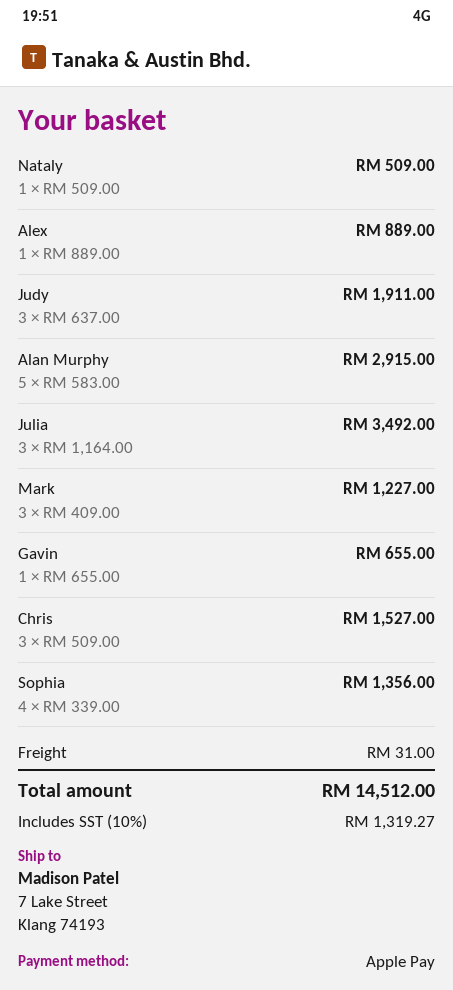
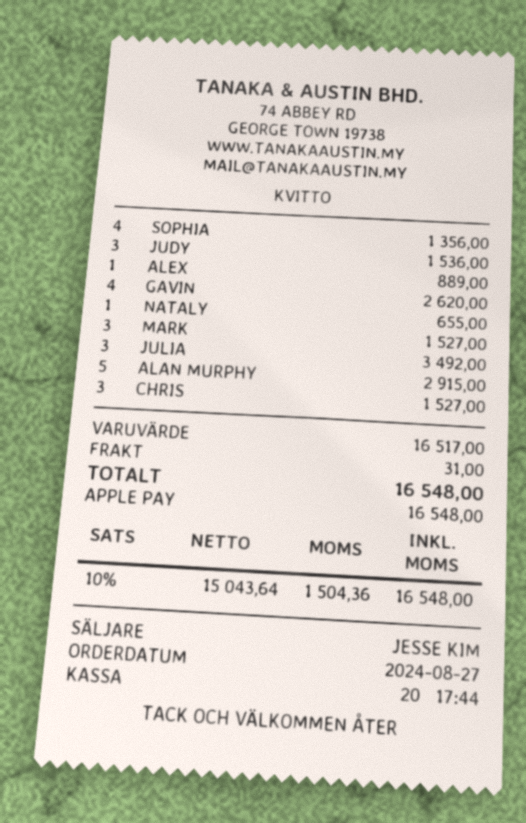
Nataly: 1 for 509.00 -> 1 for 655.00
Judy: 3 for 1911.00 -> 3 for 1536.00
Mark: 3 for 1227.00 -> 3 for 1527.00
Gavin: 1 for 655.00 -> 4 for 2620.00
tax: 10% = 1319.27 -> 10% = 1504.36
total: 14512.00 -> 16548.00

